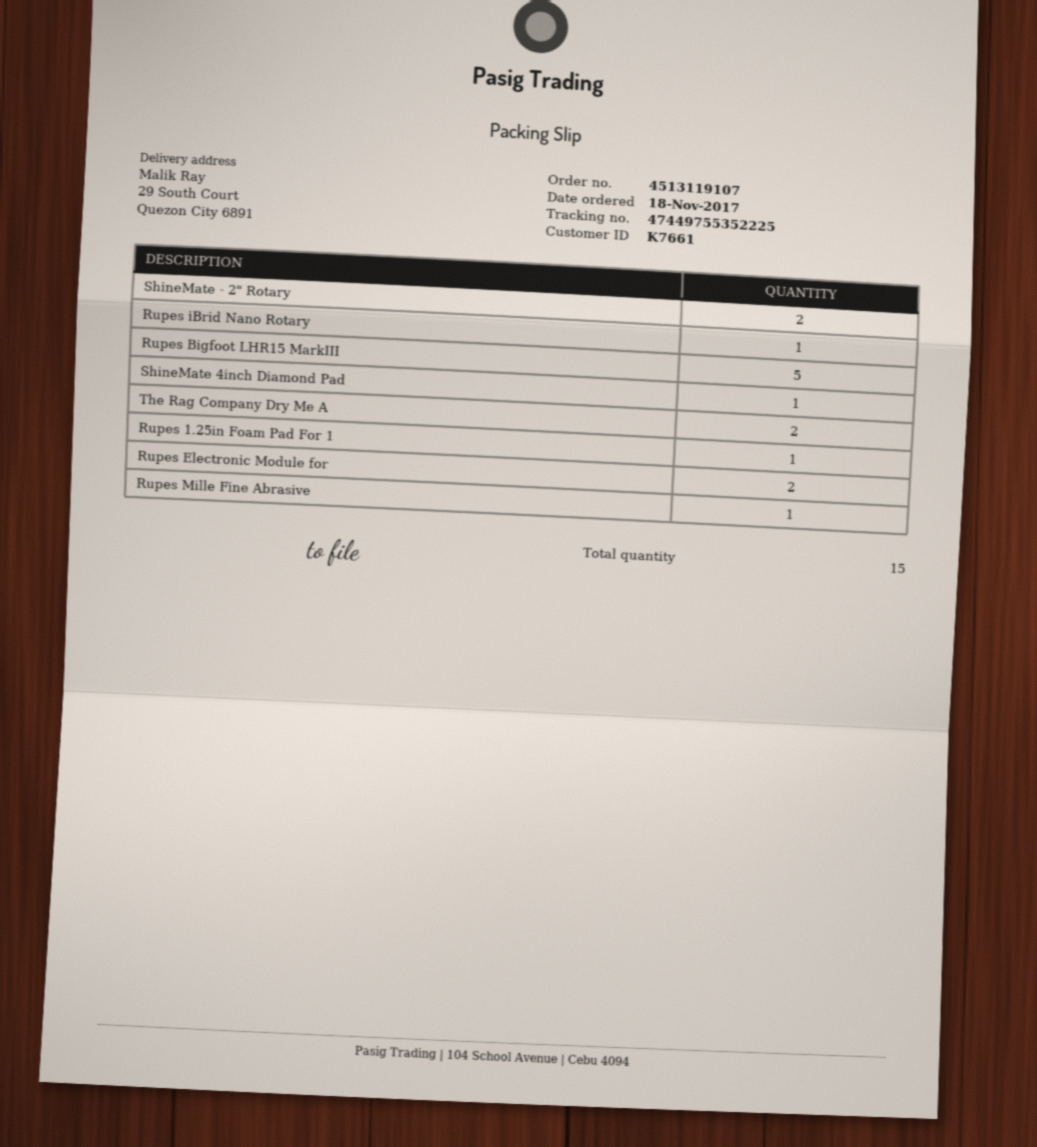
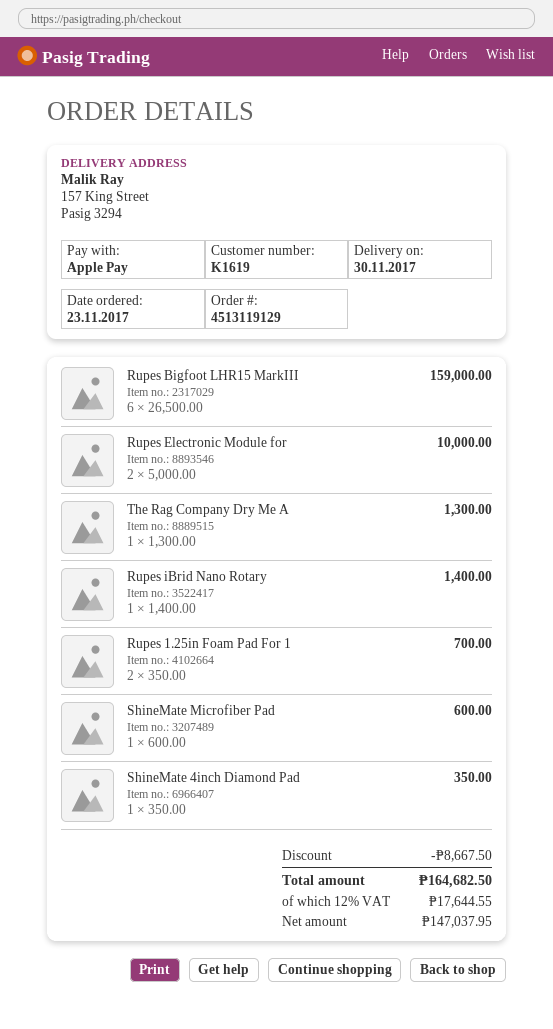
order number: 4513119107 -> 4513119129
order date: 2017-11-18 -> 2017-11-23
customer number: K7661 -> K1619
ship to: 29 South Court, Quezon City 6891 -> 157 King Street, Pasig 3294
ShineMate - 2" Rotary: 2 -> none
Rupes Bigfoot LHR15 MarkIII: 5 -> 6
The Rag Company Dry Me A: 2 -> 1
Rupes 1.25in Foam Pad For 1: 1 -> 2
Rupes Mille Fine Abrasive: 1 -> none
ShineMate Microfiber Pad: none -> 1

